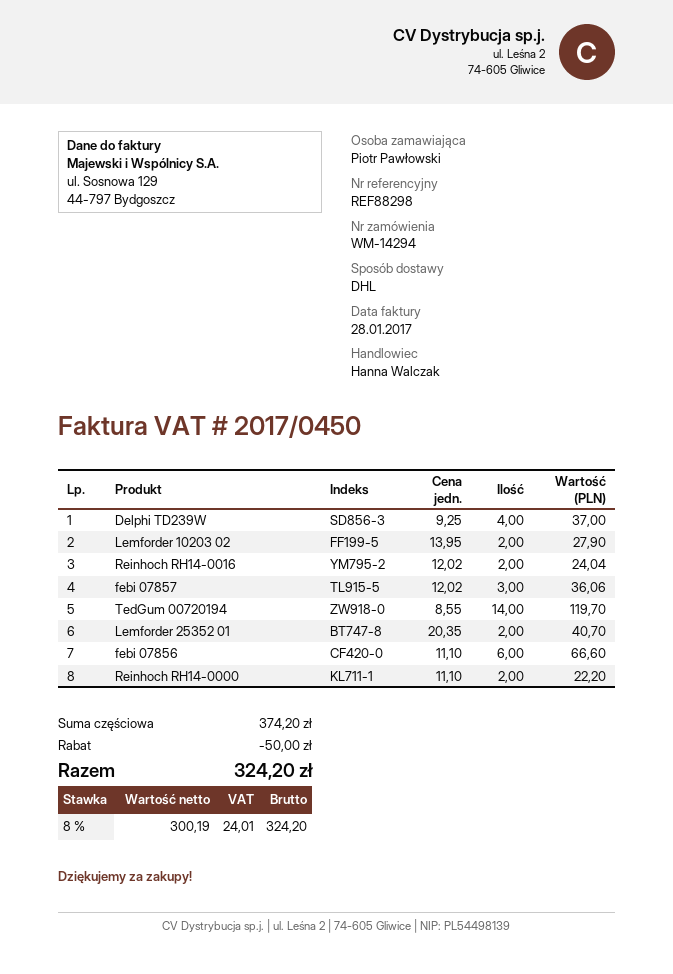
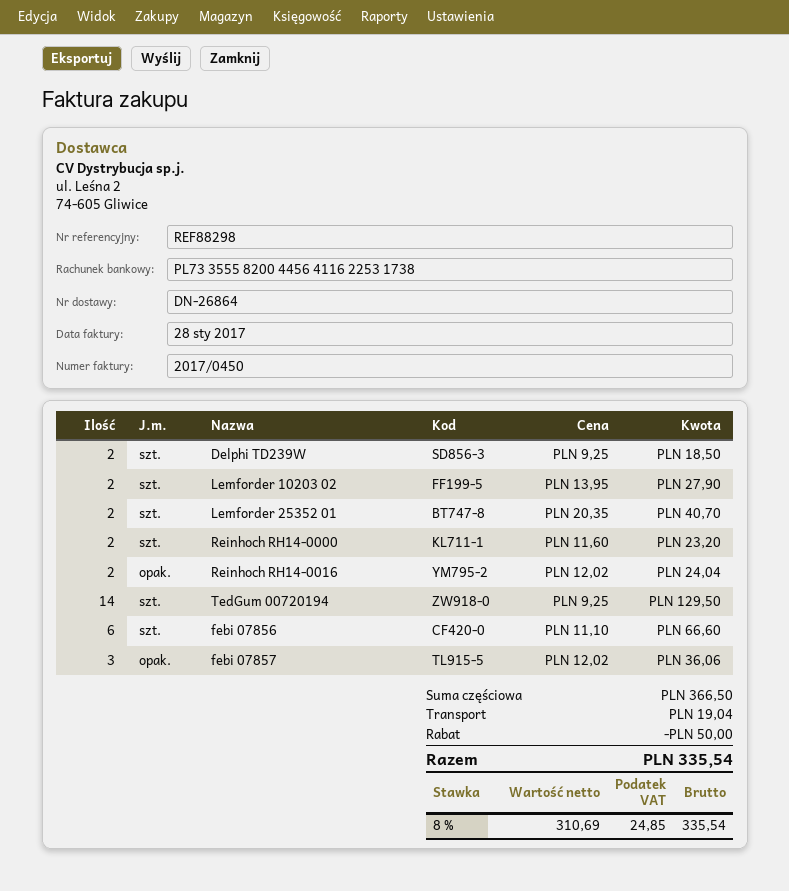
Delphi TD239W: 4 x 9.25 = 37.00 -> 2 x 9.25 = 18.50
TedGum 00720194: 14 x 8.55 = 119.70 -> 14 x 9.25 = 129.50
Reinhoch RH14-0000: 2 x 11.10 = 22.20 -> 2 x 11.60 = 23.20
subtotal: 374.20 -> 366.50
shipping: none -> 19.04
net: 300.19 -> 310.69
tax: 8% = 24.01 -> 8% = 24.85
total: 324.20 -> 335.54

